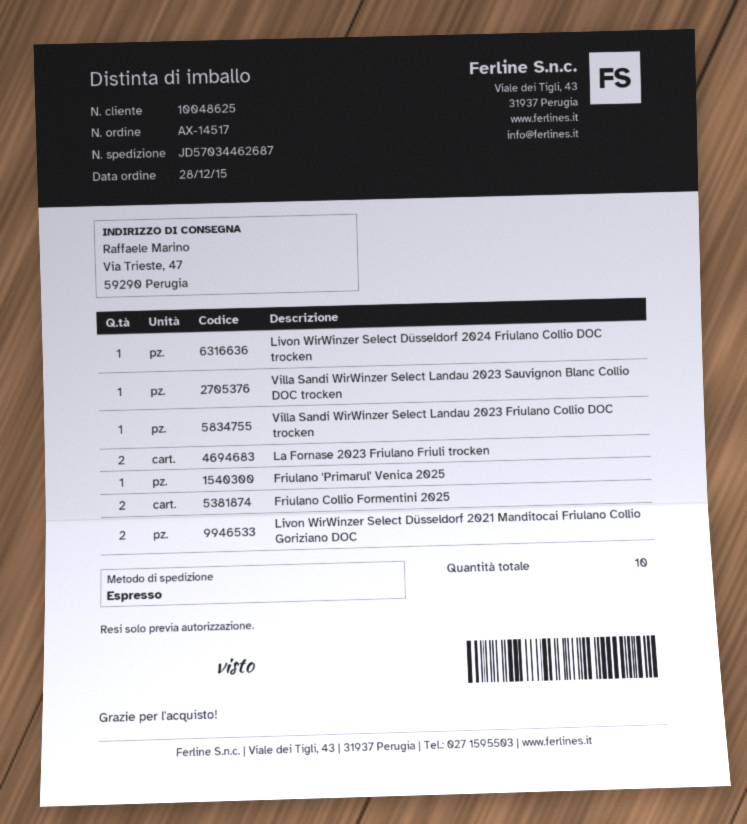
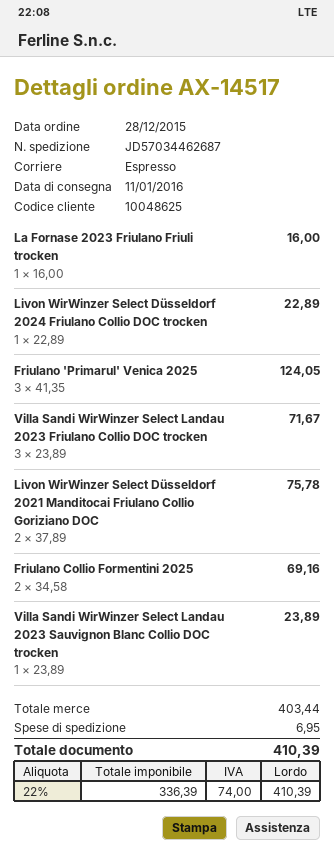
Villa Sandi WirWinzer Select Landau 2023 Friulano Collio DOC trocken: 1 -> 3
La Fornase 2023 Friulano Friuli trocken: 2 -> 1
Friulano 'Primarul' Venica 2025: 1 -> 3

